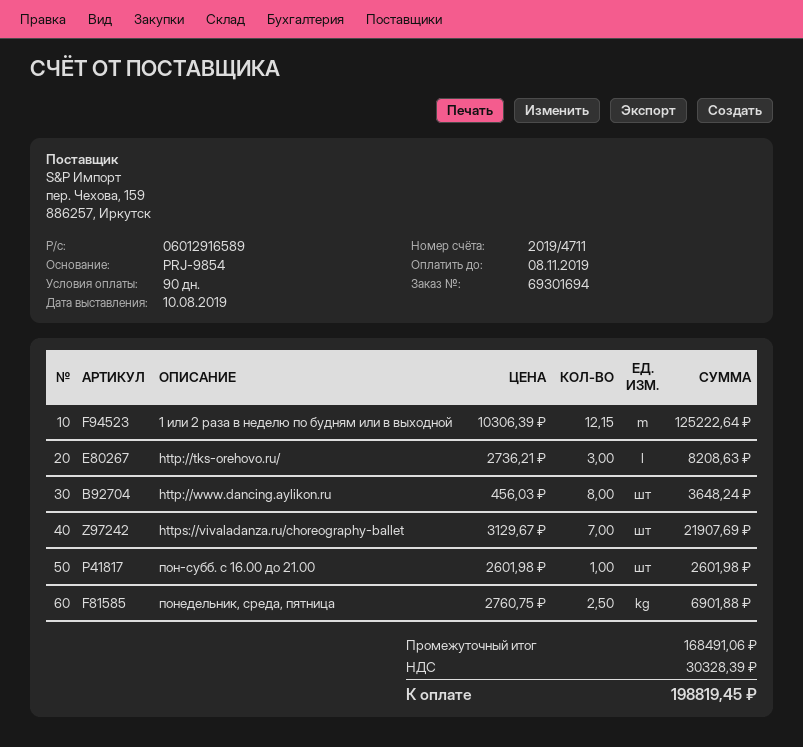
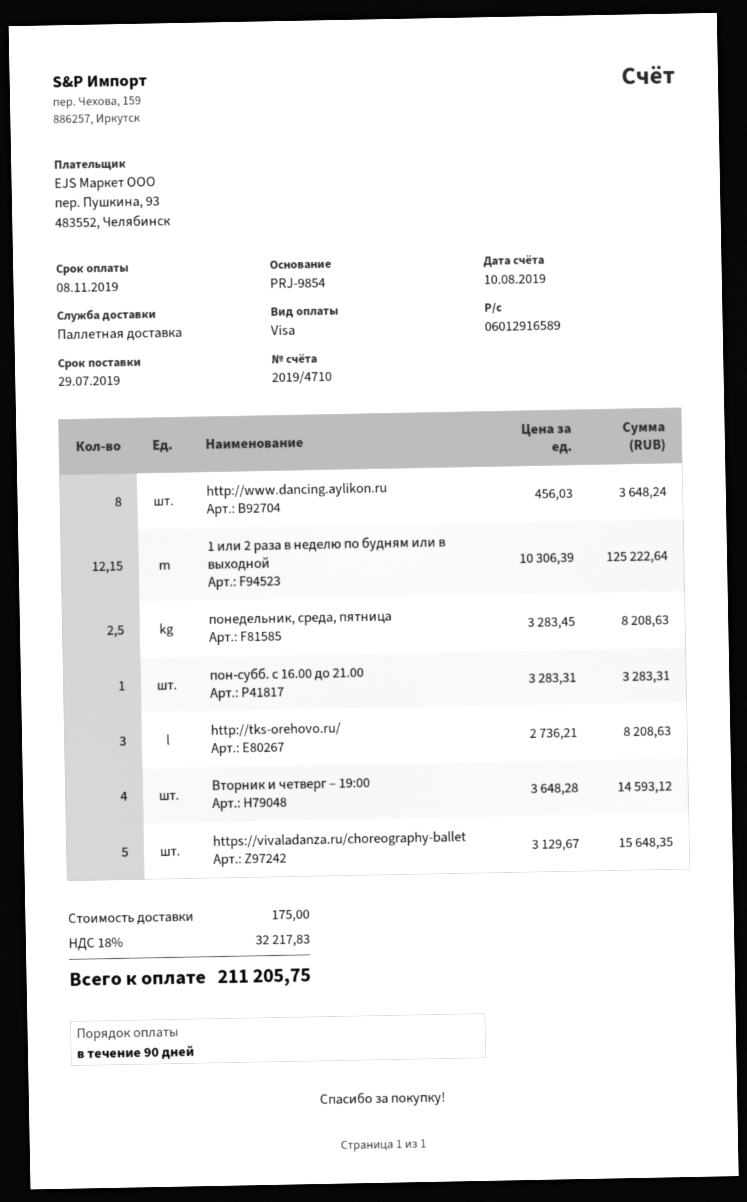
invoice number: 2019/4711 -> 2019/4710
https://vivaladanza.ru/choreography-ballet: 7 x 3129.67 = 21907.69 -> 5 x 3129.67 = 15648.35
пон-субб. с 16.00 до 21.00: 1 x 2601.98 = 2601.98 -> 1 x 3283.31 = 3283.31
понедельник, среда, пятница: 2.5 x 2760.75 = 6901.88 -> 2.5 x 3283.45 = 8208.63
Вторник и четверг – 19:00: none -> 4 x 3648.28 = 14593.12
shipping: none -> 175.00
tax: 30328.39 -> 32217.83
total: 198819.45 -> 211205.75

